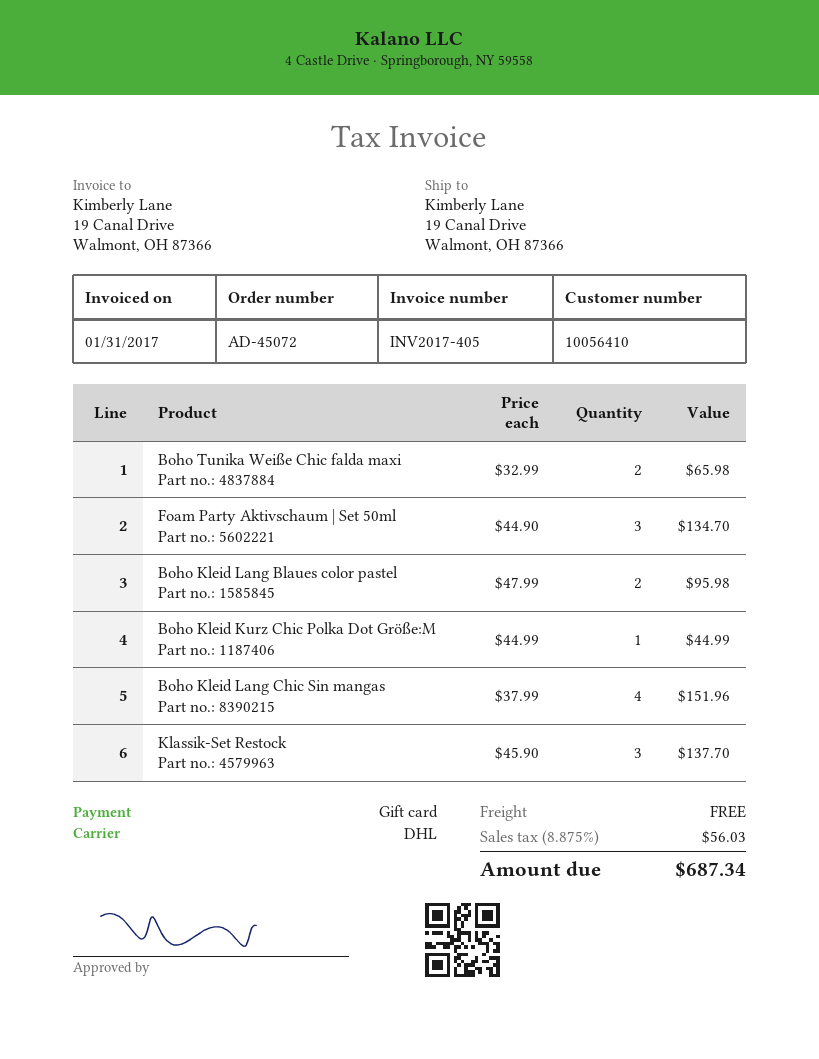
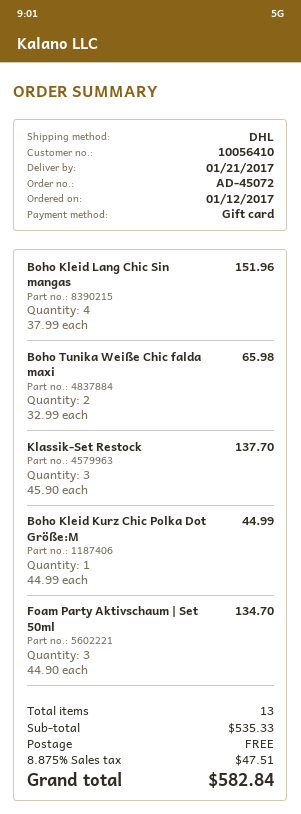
Boho Kleid Lang Blaues color pastel: 2 x 47.99 = 95.98 -> none
tax: 8.875% = 56.03 -> 8.875% = 47.51
total: 687.34 -> 582.84

